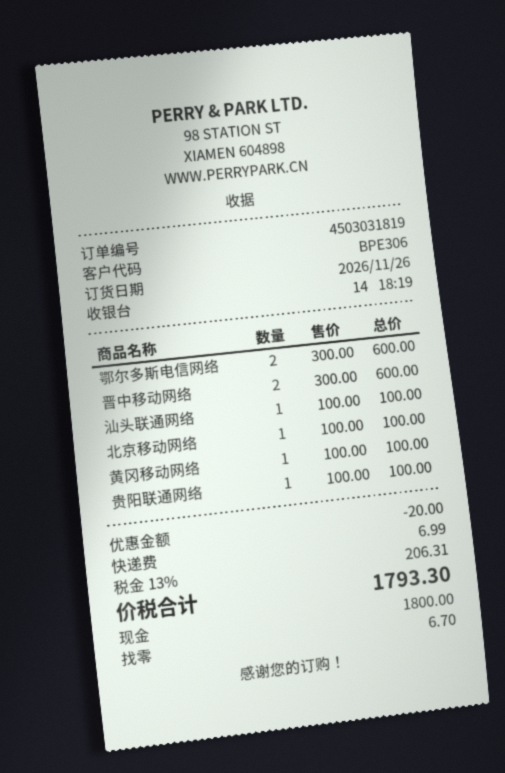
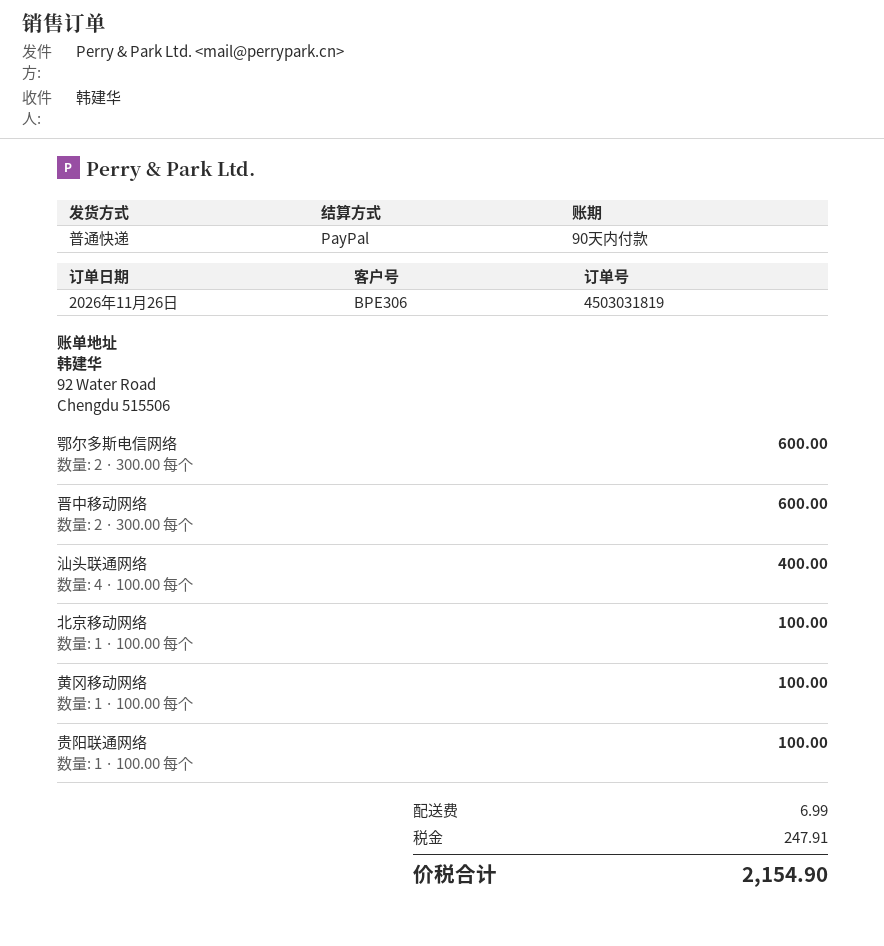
payment method: cash -> PayPal
汕头联通网络: 1 x 100.00 = 100.00 -> 4 x 100.00 = 400.00
discount: 20.00 -> none
tax: 206.31 -> 247.91
total: 1793.30 -> 2154.90

